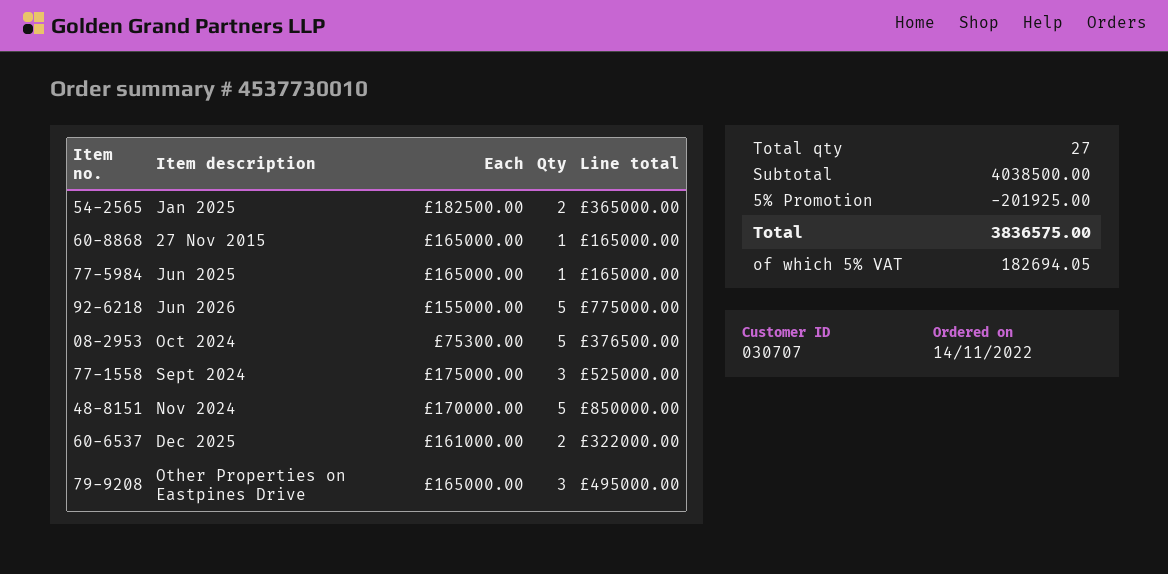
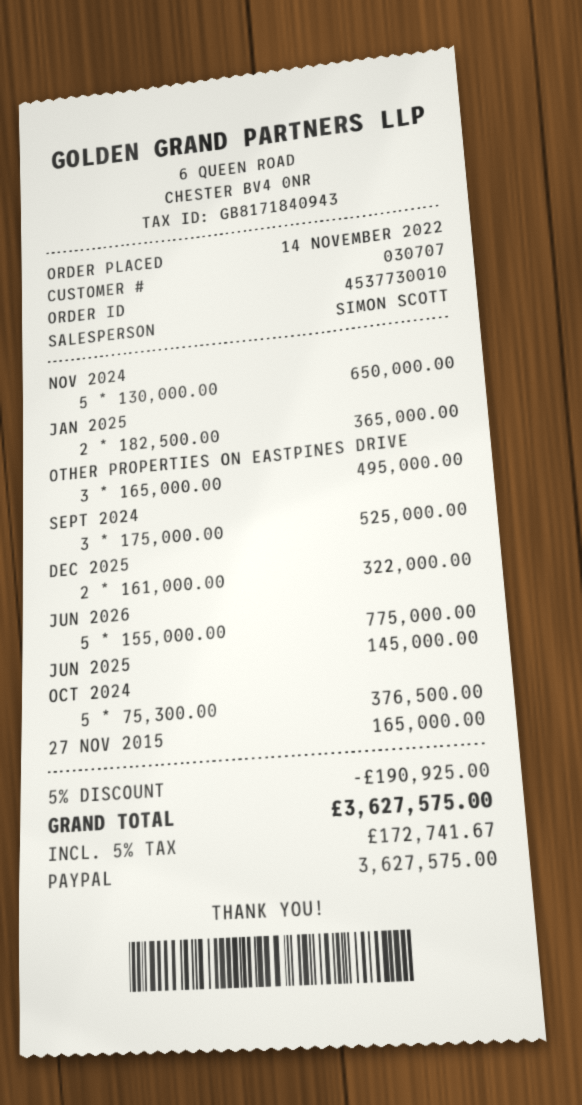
Jun 2025: 1 x 165000.00 = 165000.00 -> 1 x 145000.00 = 145000.00
Nov 2024: 5 x 170000.00 = 850000.00 -> 5 x 130000.00 = 650000.00
discount: 5% = 201925.00 -> 5% = 190925.00
tax: 5% = 182694.05 -> 5% = 172741.67
total: 3836575.00 -> 3627575.00

